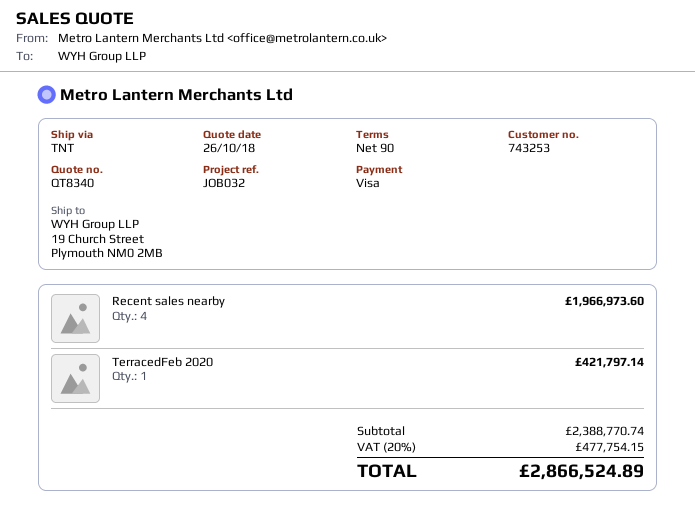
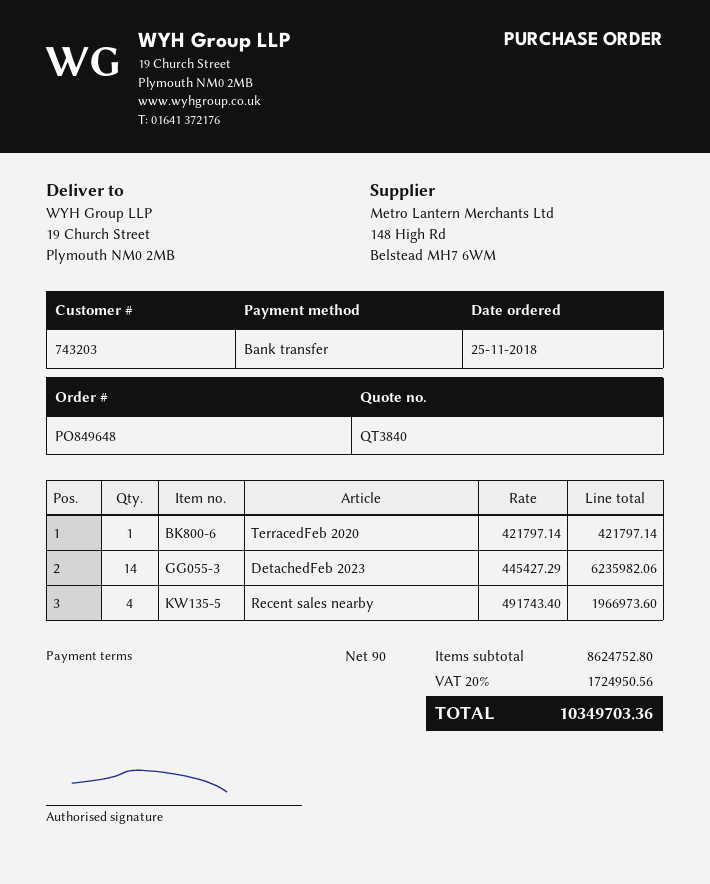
quote number: QT8340 -> QT3840
customer number: 743253 -> 743203
payment method: Visa -> bank transfer
DetachedFeb 2023: none -> 14 for 6235982.06
subtotal: 2388770.74 -> 8624752.80
tax: 20% = 477754.15 -> 20% = 1724950.56
total: 2866524.89 -> 10349703.36

